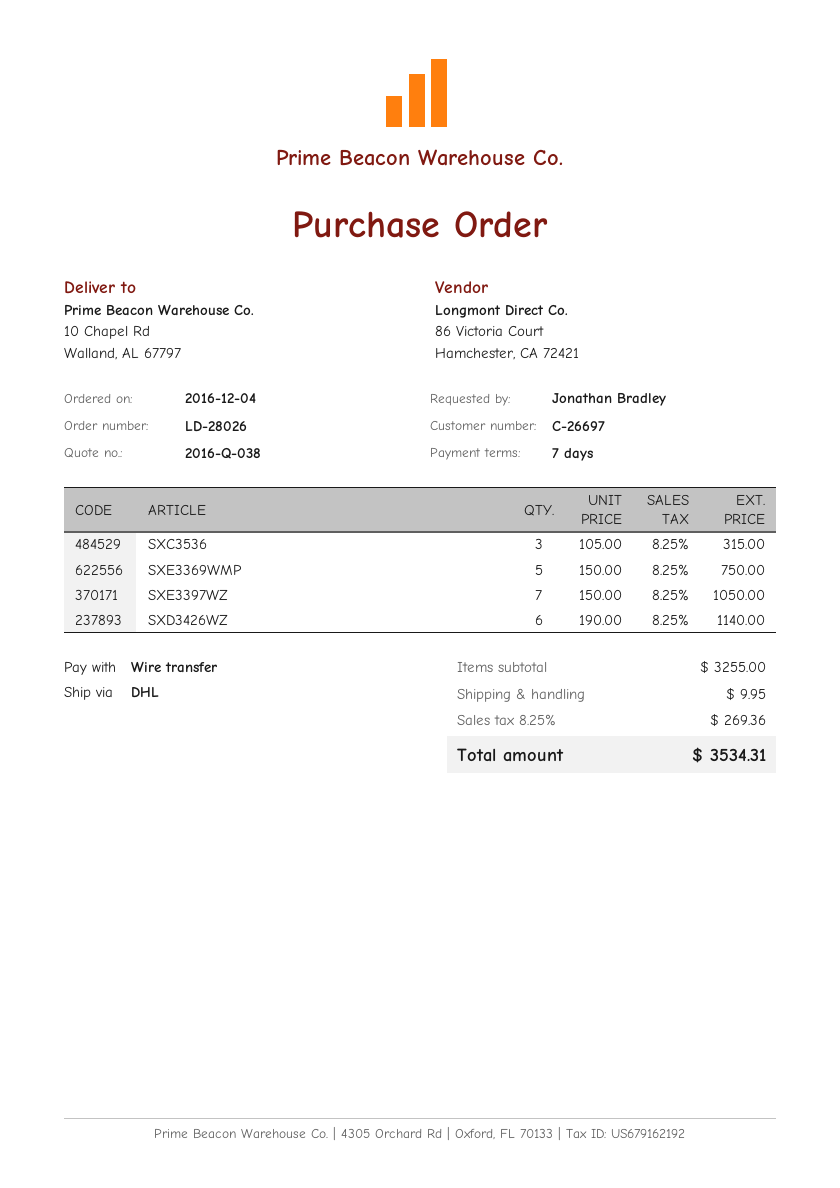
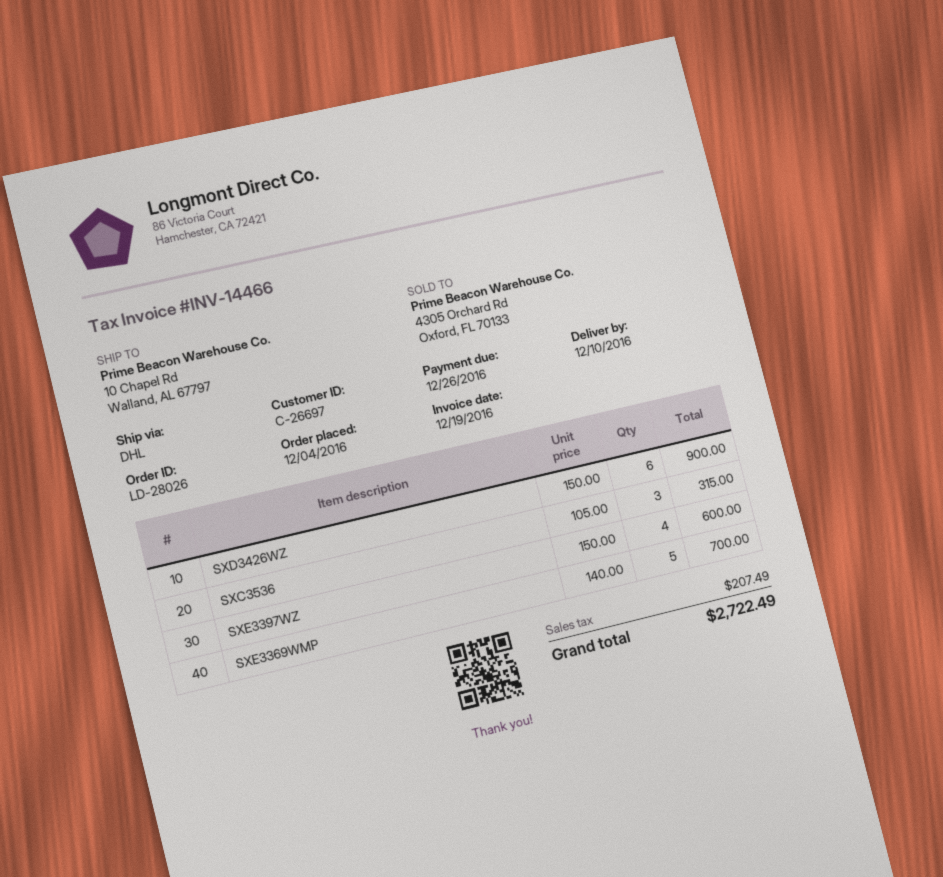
SXE3369WMP: 5 x 150.00 = 750.00 -> 5 x 140.00 = 700.00
SXE3397WZ: 7 x 150.00 = 1050.00 -> 4 x 150.00 = 600.00
SXD3426WZ: 6 x 190.00 = 1140.00 -> 6 x 150.00 = 900.00
shipping: 9.95 -> none
tax: 269.36 -> 207.49
total: 3534.31 -> 2722.49

